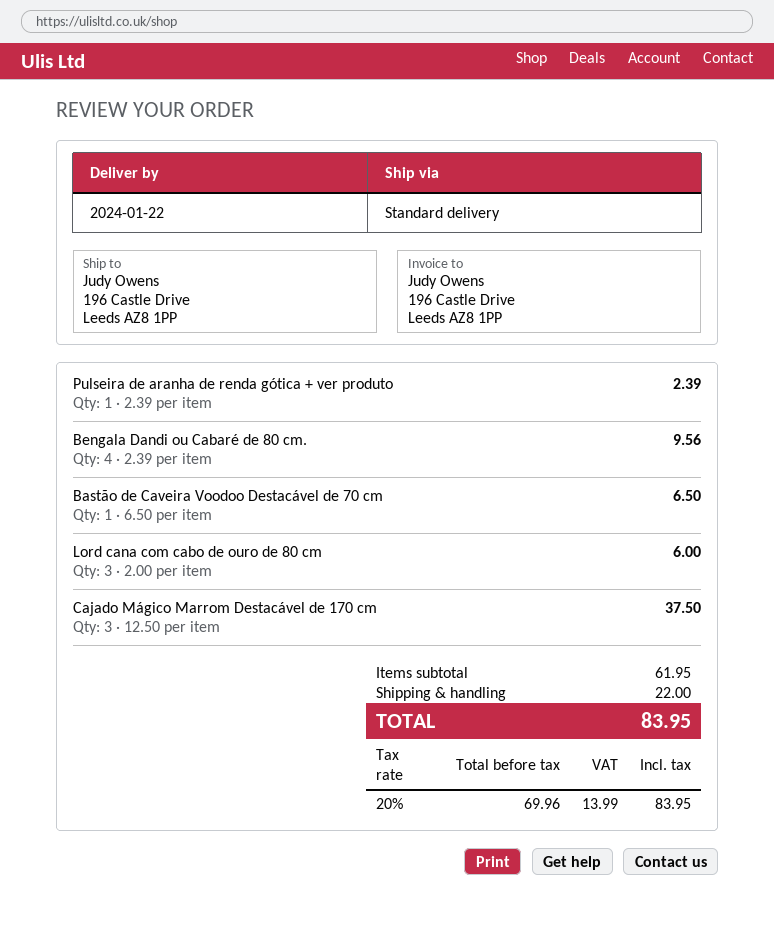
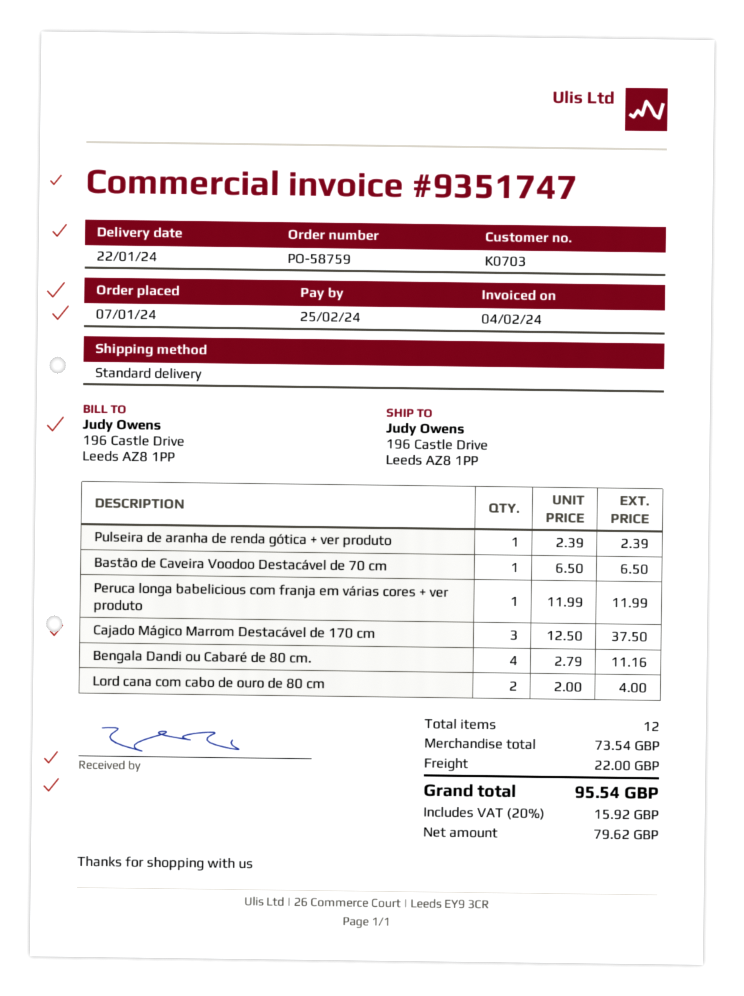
Bengala Dandi ou Cabaré de 80 cm.: 4 x 2.39 = 9.56 -> 4 x 2.79 = 11.16
Lord cana com cabo de ouro de 80 cm: 3 x 2.00 = 6.00 -> 2 x 2.00 = 4.00
Peruca longa babelicious com franja em várias cores + ver produto: none -> 1 x 11.99 = 11.99
subtotal: 61.95 -> 73.54
net: 69.96 -> 79.62
tax: 20% = 13.99 -> 20% = 15.92
total: 83.95 -> 95.54

